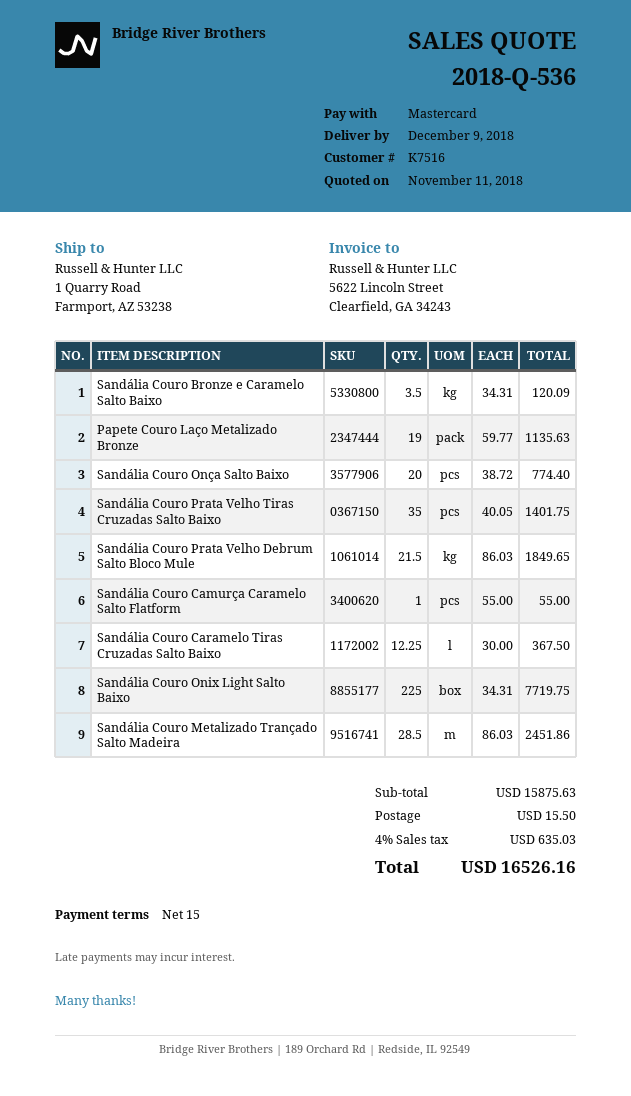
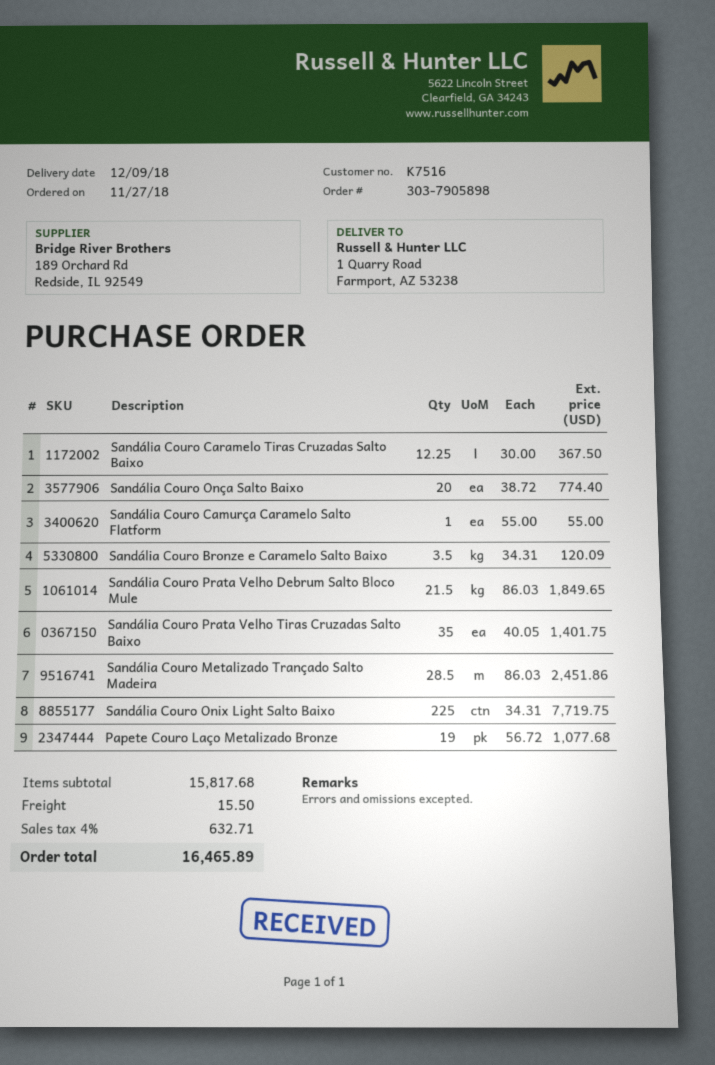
Papete Couro Laço Metalizado Bronze: 19 x 59.77 = 1135.63 -> 19 x 56.72 = 1077.68
subtotal: 15875.63 -> 15817.68
tax: 4% = 635.03 -> 4% = 632.71
total: 16526.16 -> 16465.89

